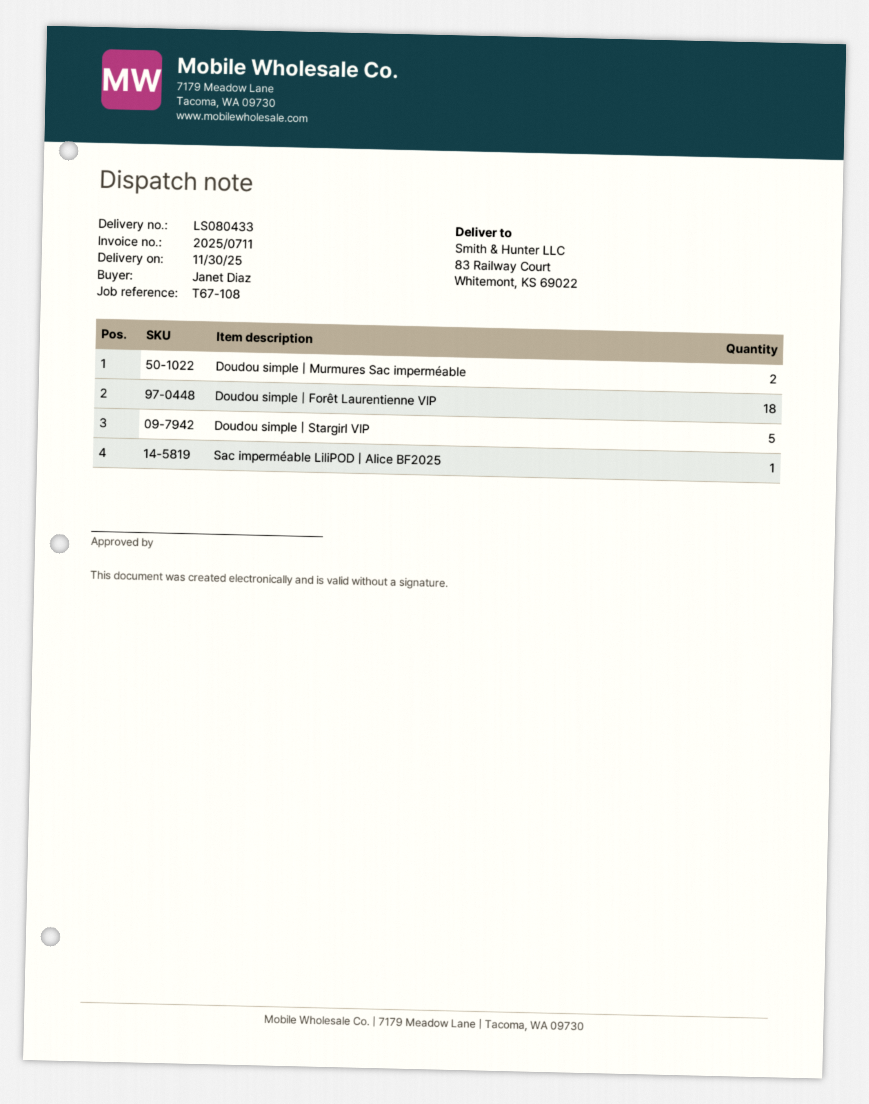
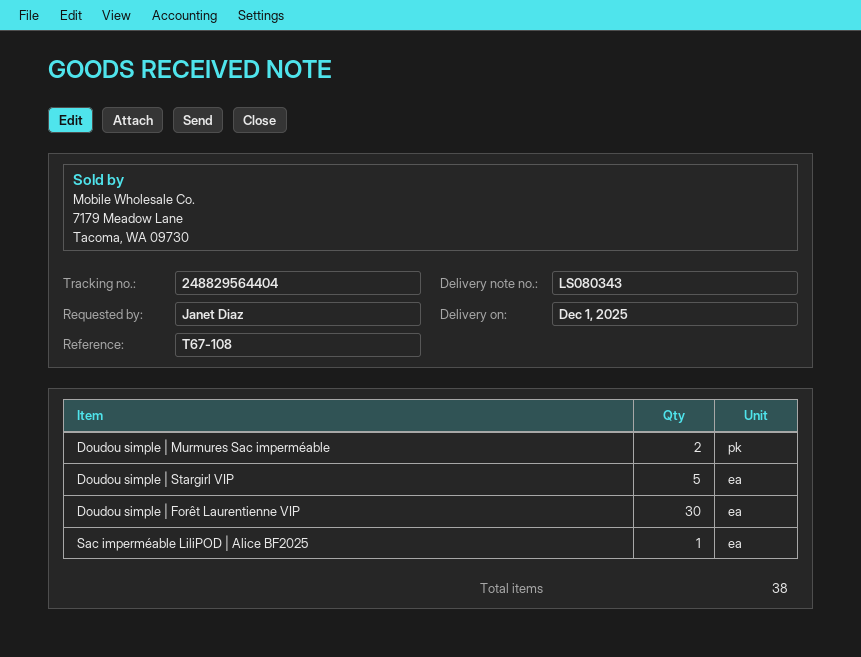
delivery note number: LS080433 -> LS080343
delivery date: 2025-11-30 -> 2025-12-01
Doudou simple | Forêt Laurentienne VIP: 18 -> 30

